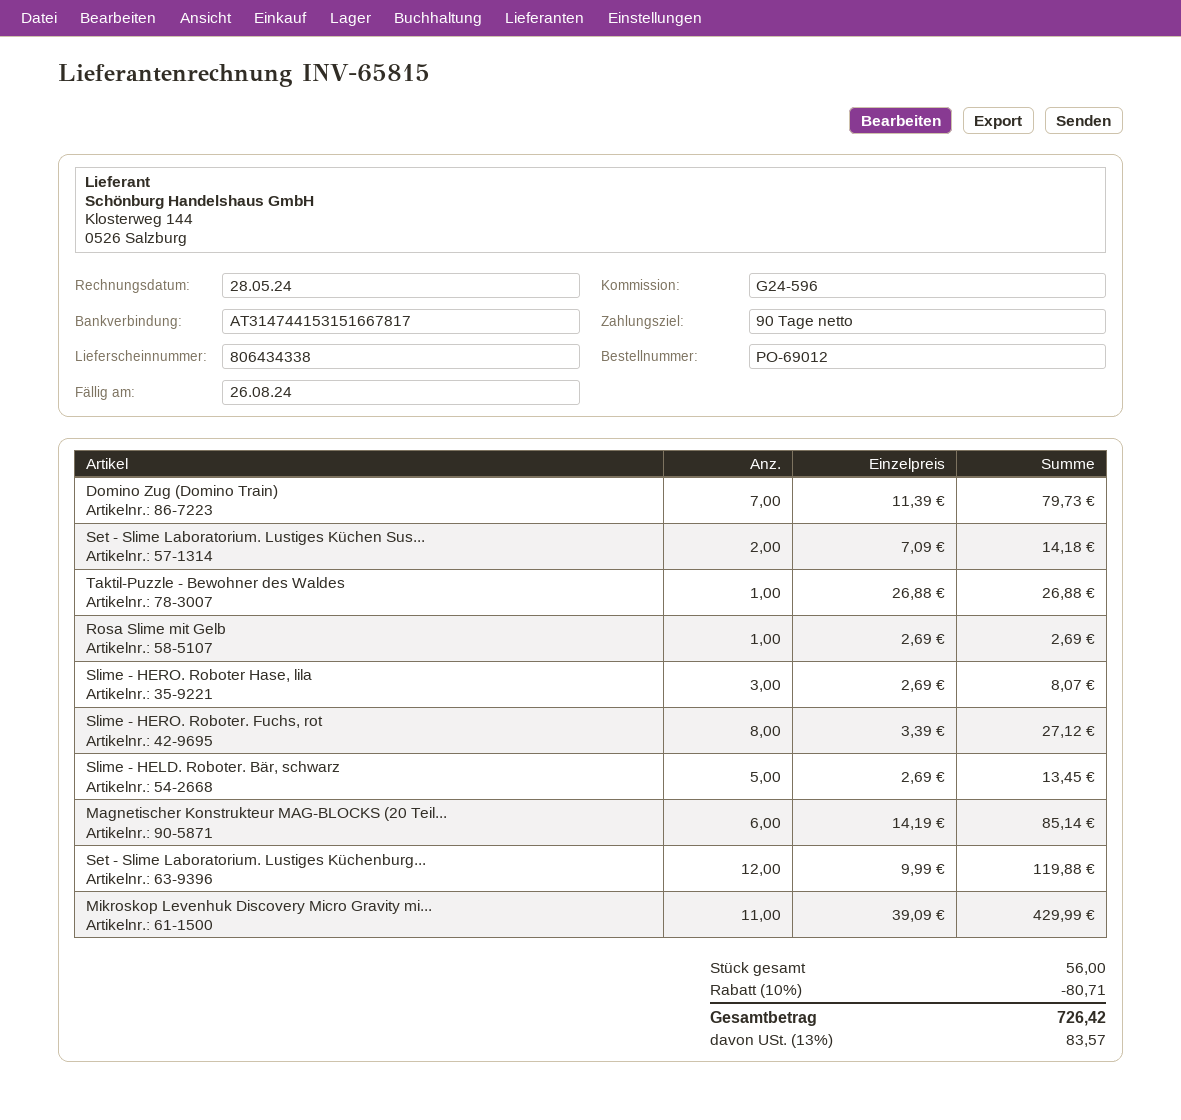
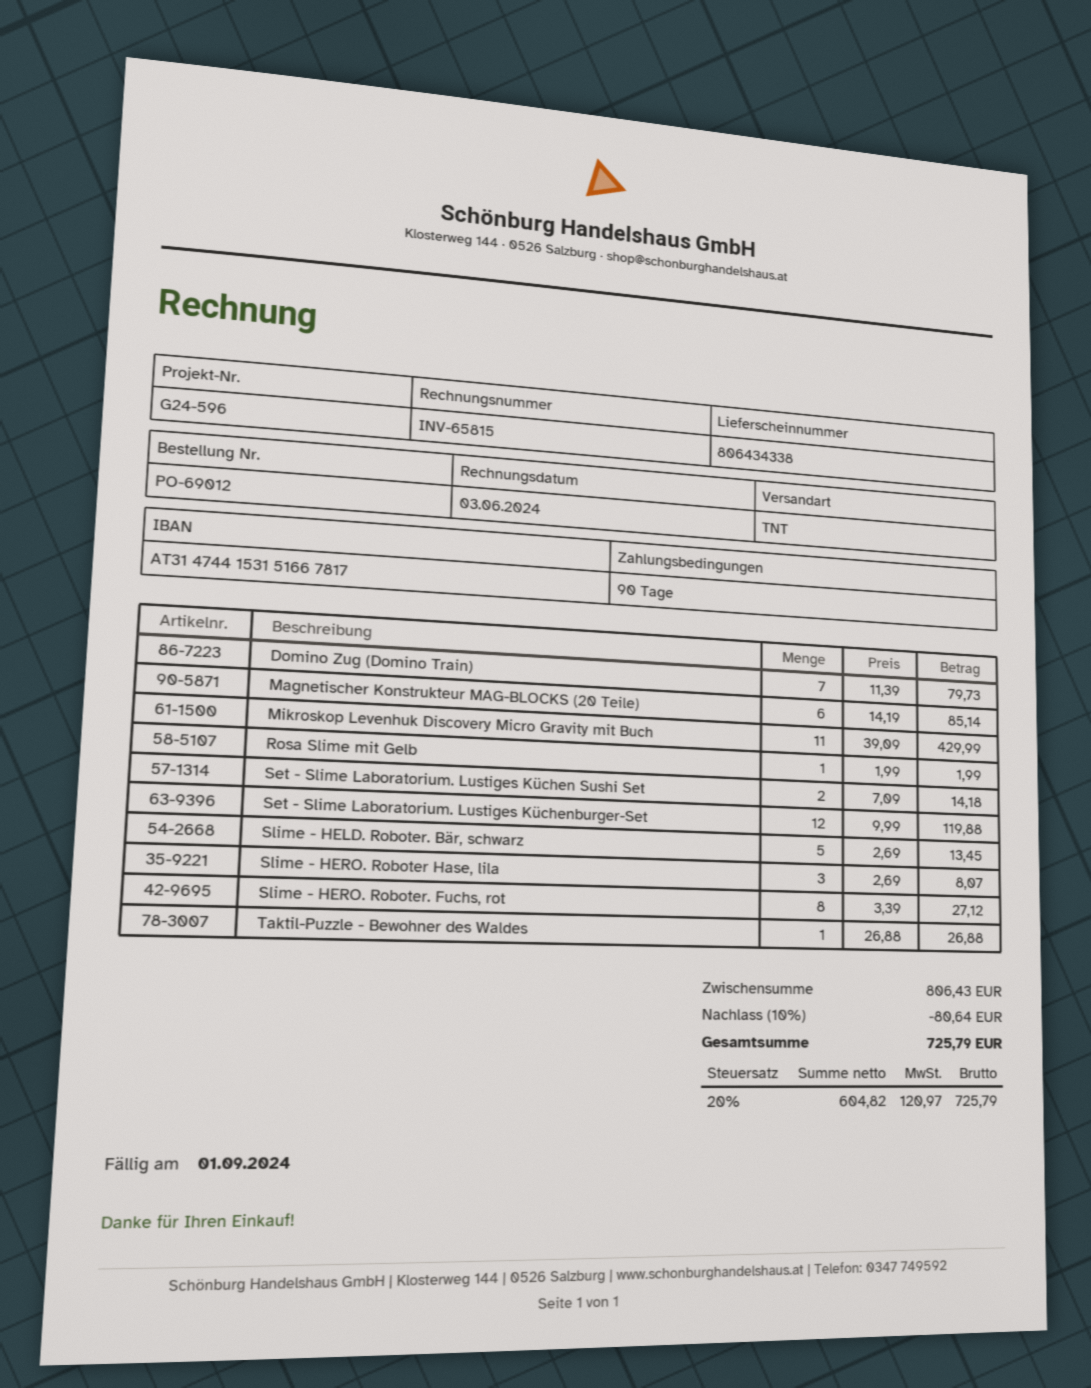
invoice date: 2024-05-28 -> 2024-06-03
due date: 2024-08-26 -> 2024-09-01
Rosa Slime mit Gelb: 1 x 2.69 = 2.69 -> 1 x 1.99 = 1.99
discount: 10% = 80.71 -> 10% = 80.64
tax: 13% = 83.57 -> 20% = 120.97
total: 726.42 -> 725.79

